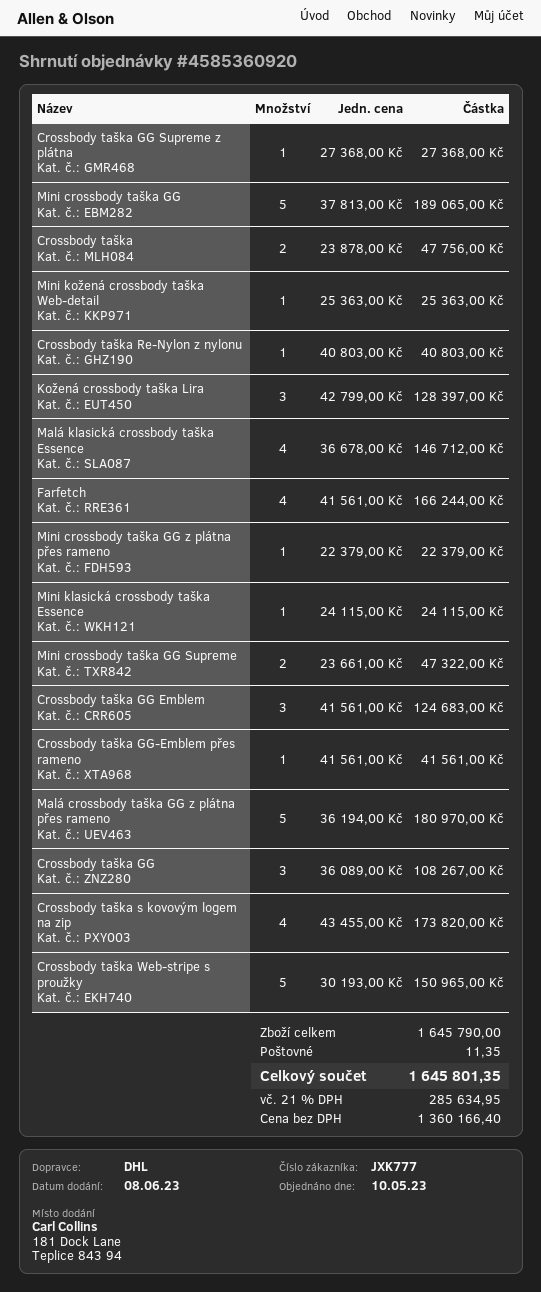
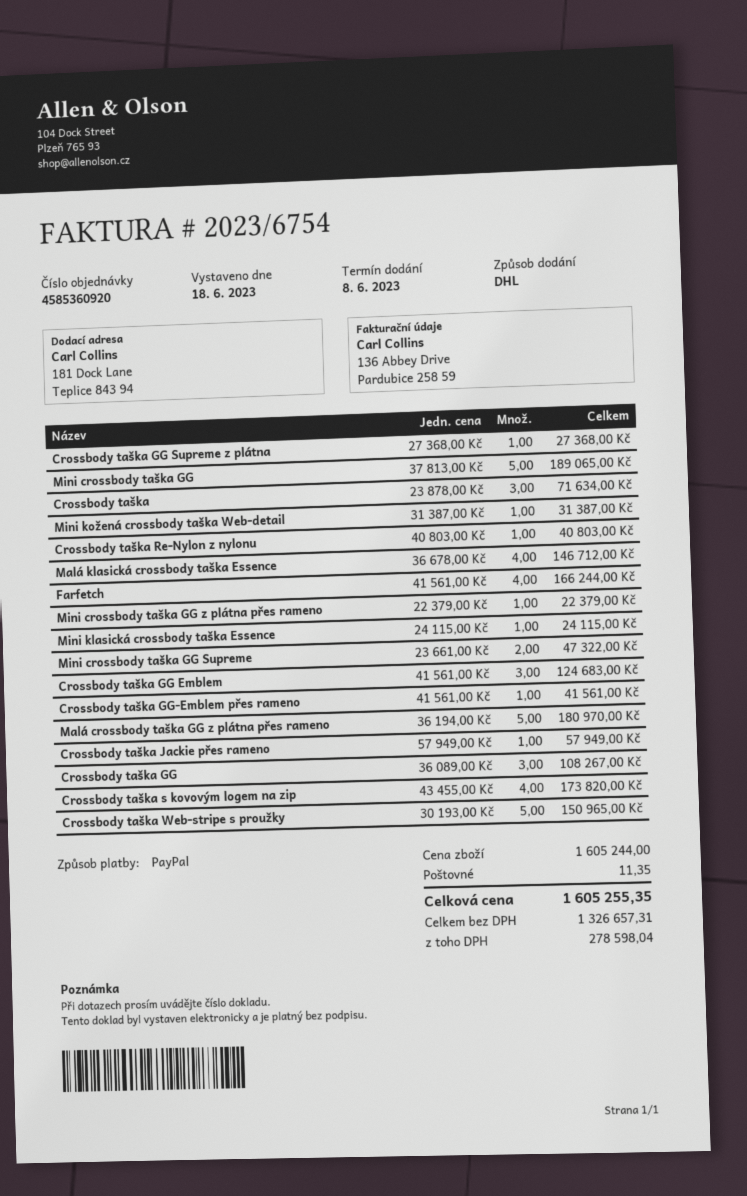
Crossbody taška: 2 x 23878.00 = 47756.00 -> 3 x 23878.00 = 71634.00
Mini kožená crossbody taška Web-detail: 1 x 25363.00 = 25363.00 -> 1 x 31387.00 = 31387.00
Kožená crossbody taška Lira: 3 x 42799.00 = 128397.00 -> none
Crossbody taška Jackie přes rameno: none -> 1 x 57949.00 = 57949.00
subtotal: 1645790.00 -> 1605244.00
net: 1360166.40 -> 1326657.31
tax: 285634.95 -> 278598.04
total: 1645801.35 -> 1605255.35

